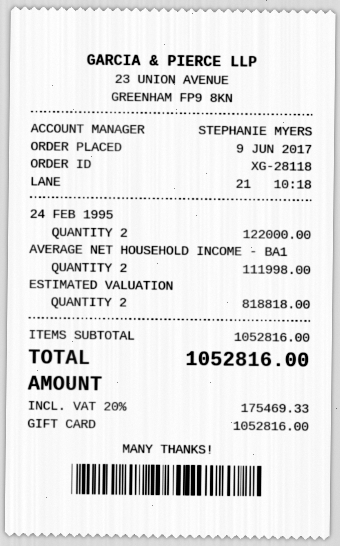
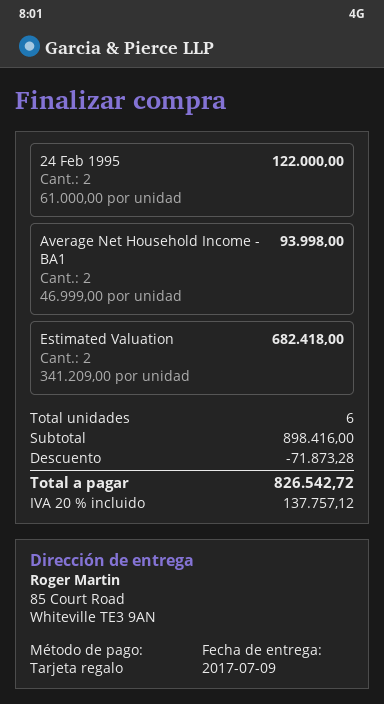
AVERAGE NET HOUSEHOLD INCOME - BA1: 2 for 111998.00 -> 2 for 93998.00
ESTIMATED VALUATION: 2 for 818818.00 -> 2 for 682418.00
subtotal: 1052816.00 -> 898416.00
discount: none -> 71873.28
tax: 20% = 175469.33 -> 20% = 137757.12
total: 1052816.00 -> 826542.72

